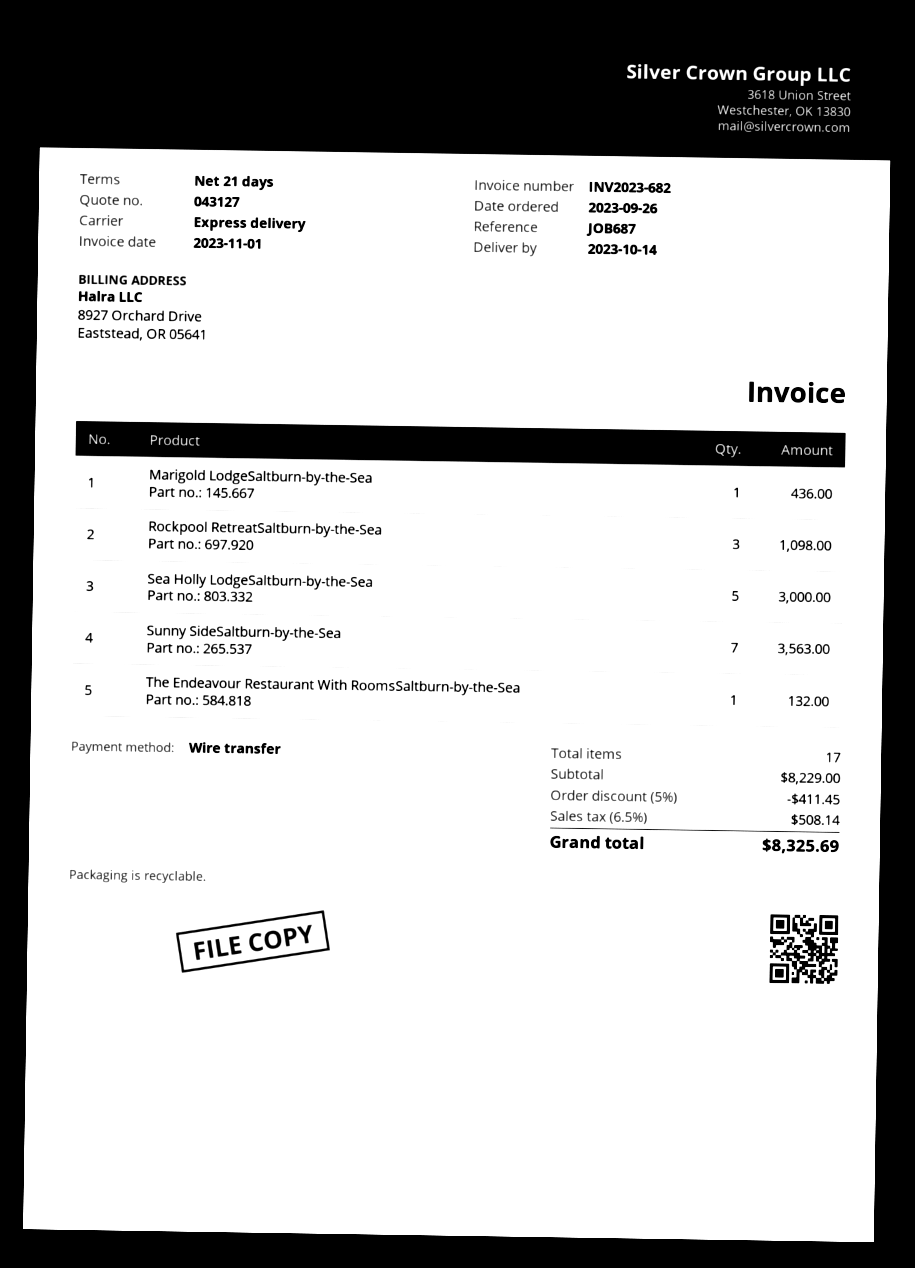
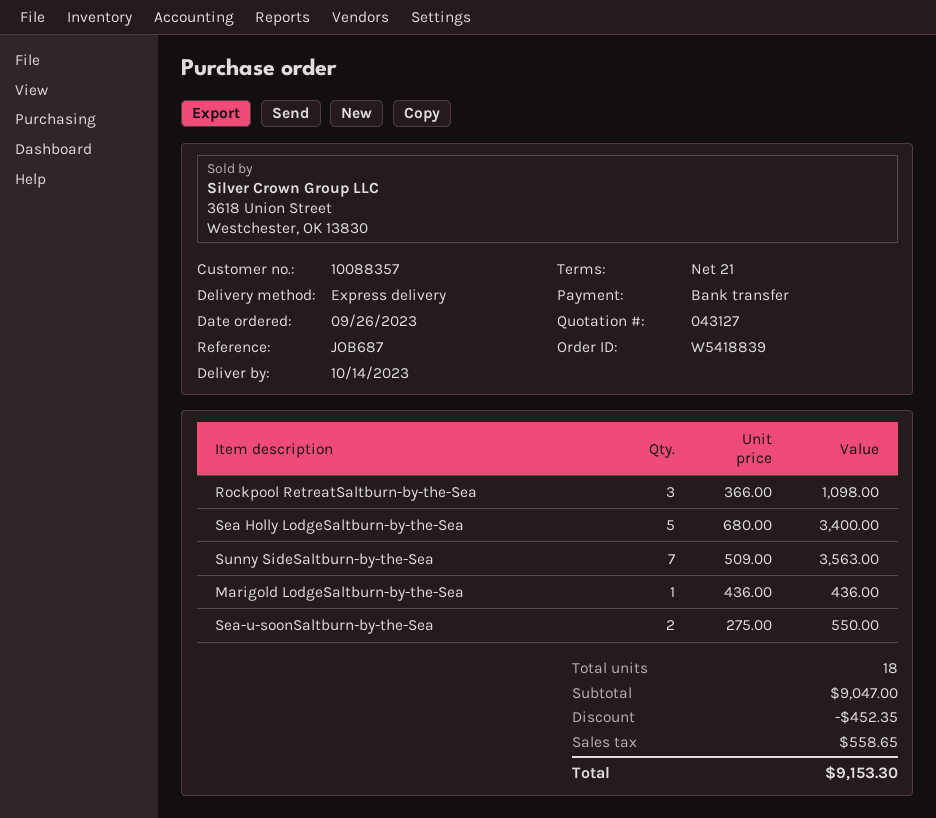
Sea Holly LodgeSaltburn-by-the-Sea: 5 for 3000.00 -> 5 for 3400.00
The Endeavour Restaurant With RoomsSaltburn-by-the-Sea: 1 for 132.00 -> none
Sea-u-soonSaltburn-by-the-Sea: none -> 2 for 550.00
total quantity: 17 -> 18
subtotal: 8229.00 -> 9047.00
discount: 411.45 -> 452.35
tax: 508.14 -> 558.65
total: 8325.69 -> 9153.30

